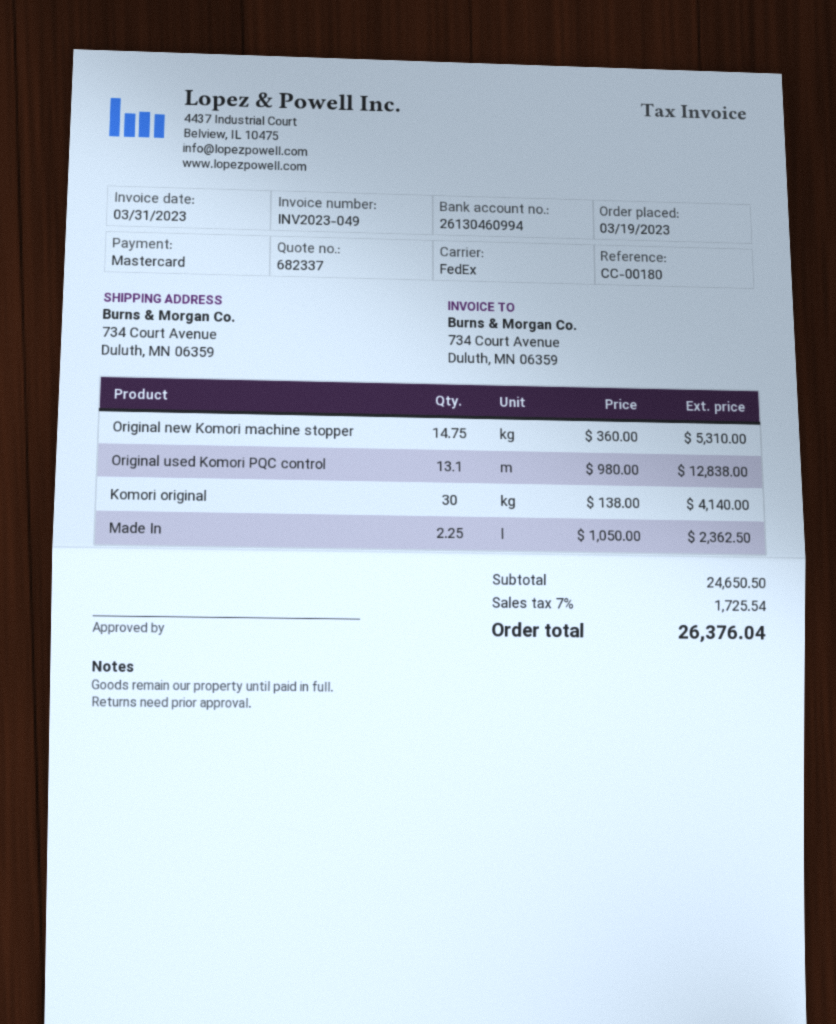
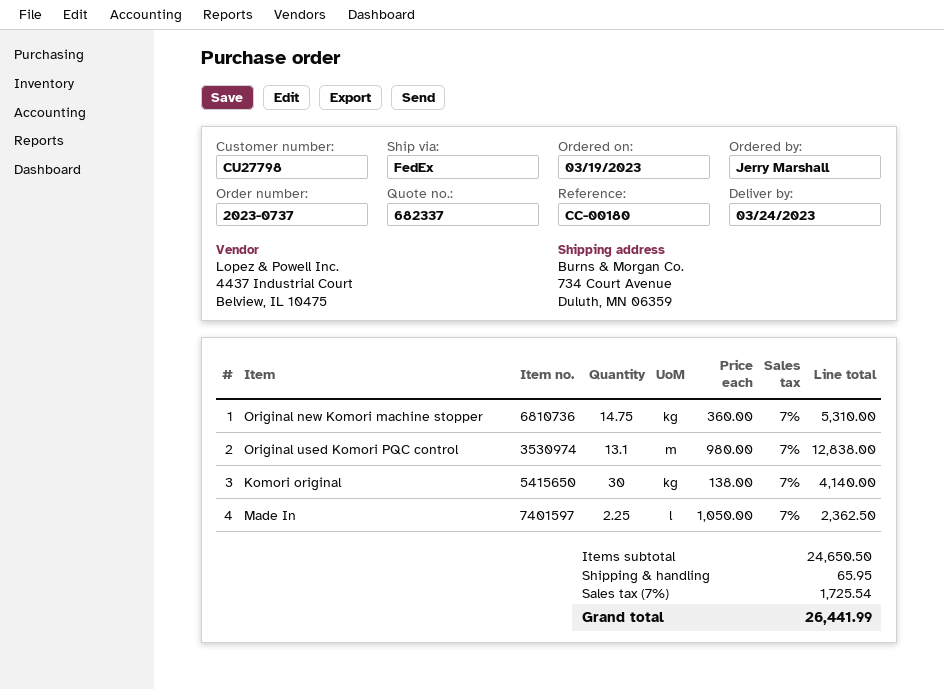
shipping: none -> 65.95
total: 26376.04 -> 26441.99

